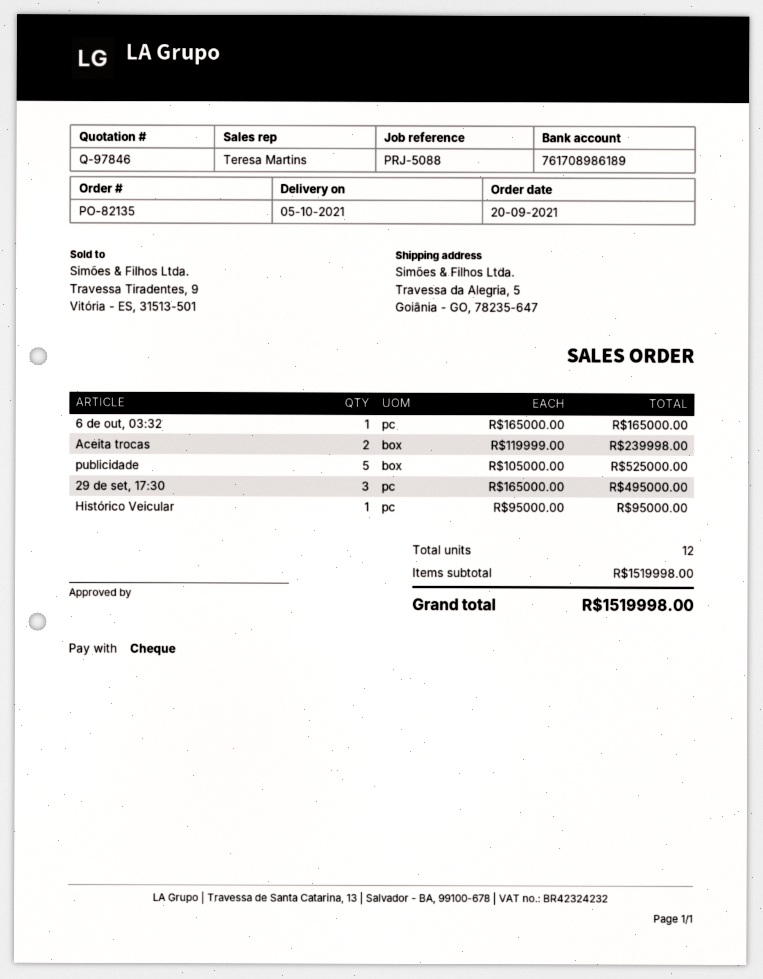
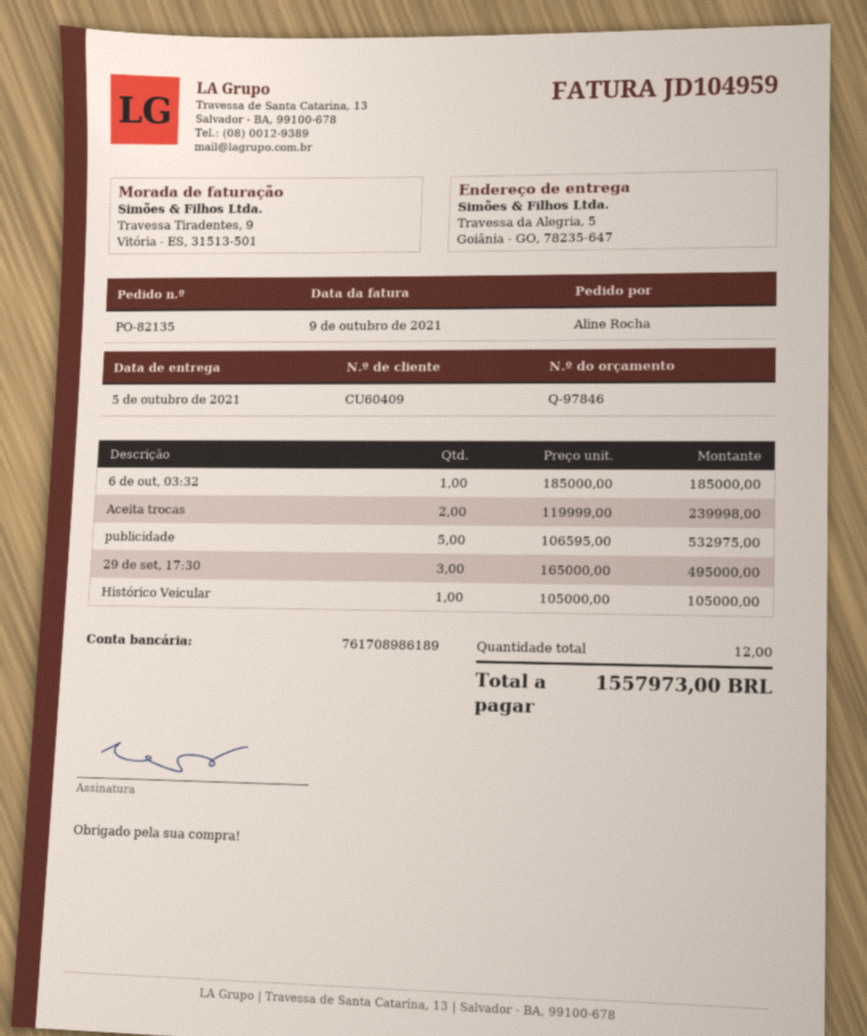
6 de out, 03:32: 1 x 165000.00 = 165000.00 -> 1 x 185000.00 = 185000.00
publicidade: 5 x 105000.00 = 525000.00 -> 5 x 106595.00 = 532975.00
Histórico Veicular: 1 x 95000.00 = 95000.00 -> 1 x 105000.00 = 105000.00
total: 1519998.00 -> 1557973.00

